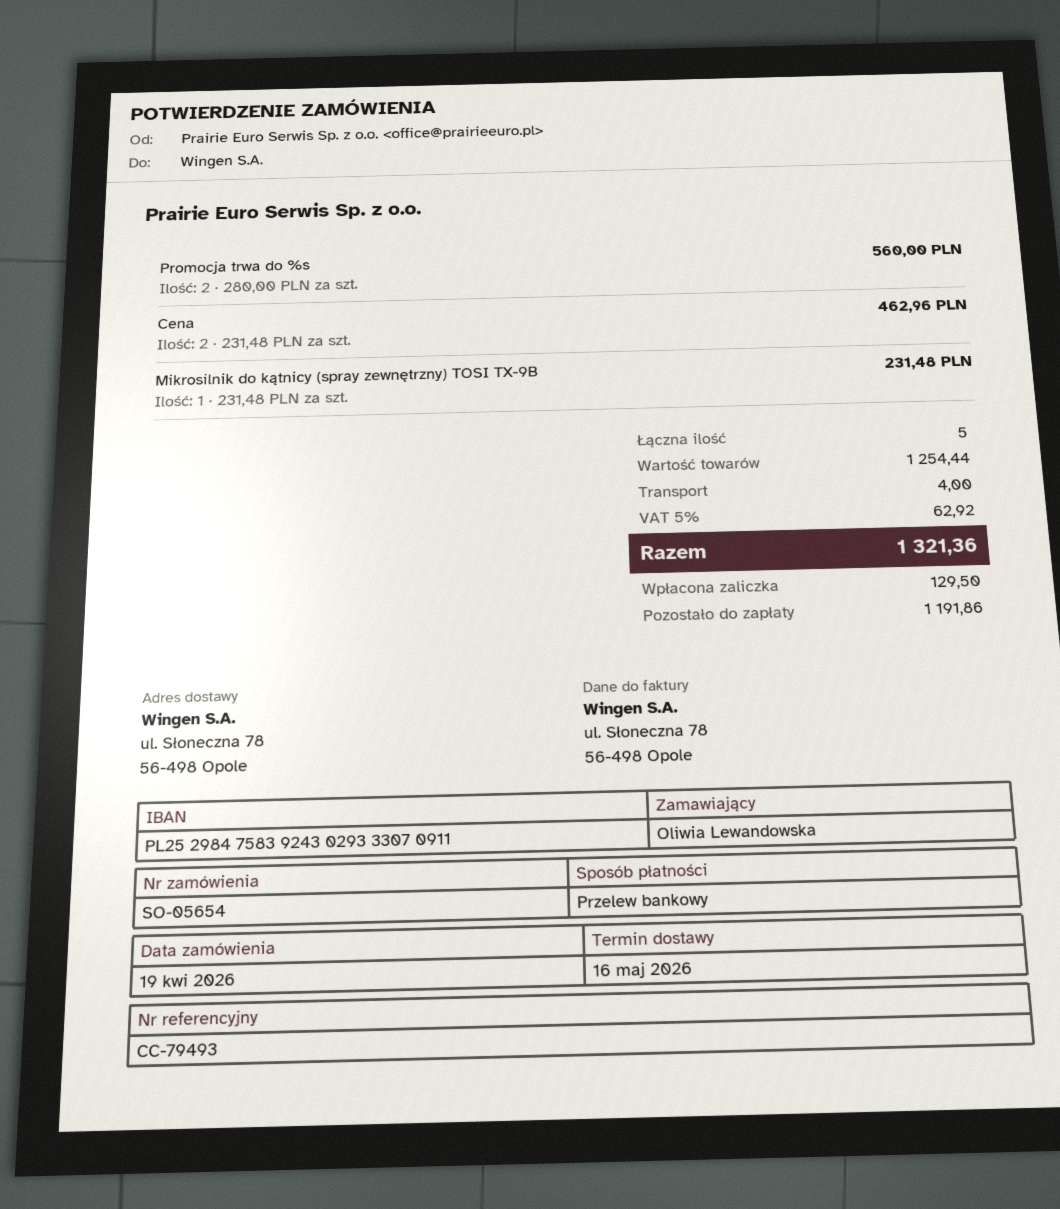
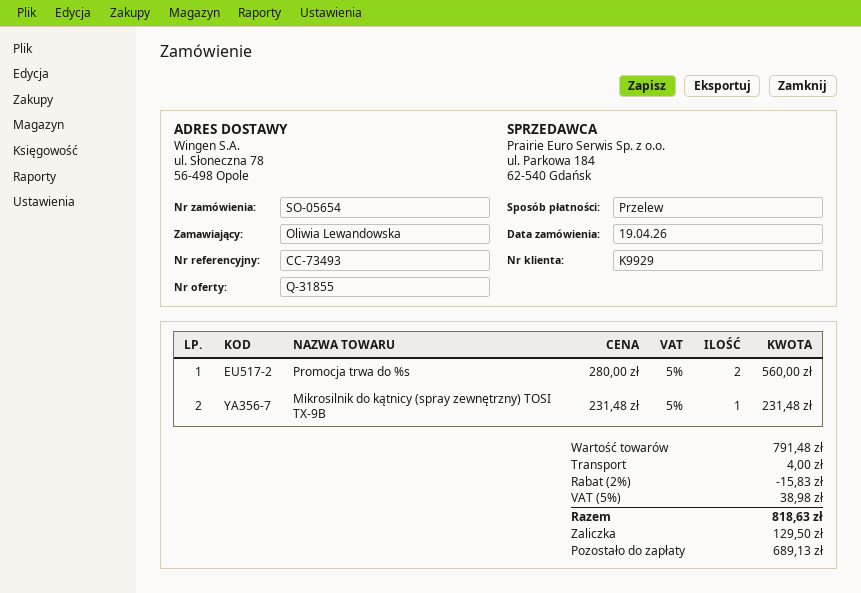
reference: CC-79493 -> CC-73493
Cena: 2 x 231.48 = 462.96 -> none
subtotal: 1254.44 -> 791.48
discount: none -> 2% = 15.83
tax: 5% = 62.92 -> 5% = 38.98
total: 1321.36 -> 818.63
balance: 1191.86 -> 689.13

